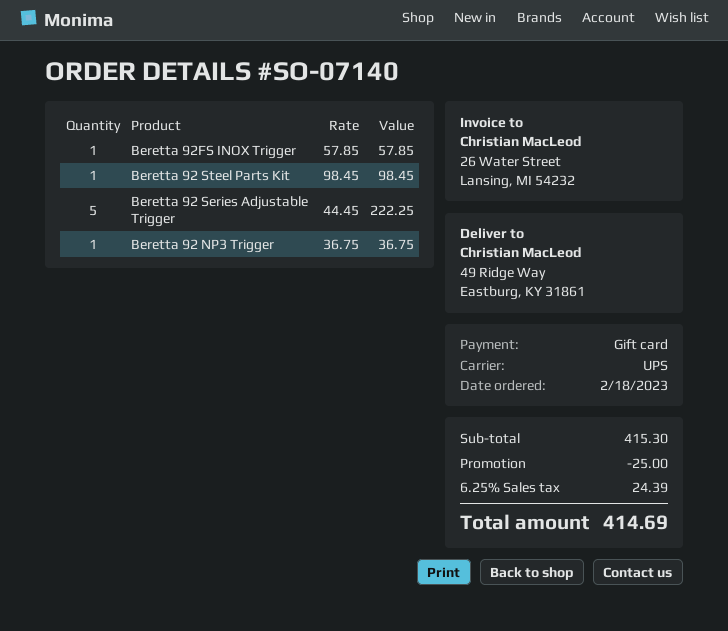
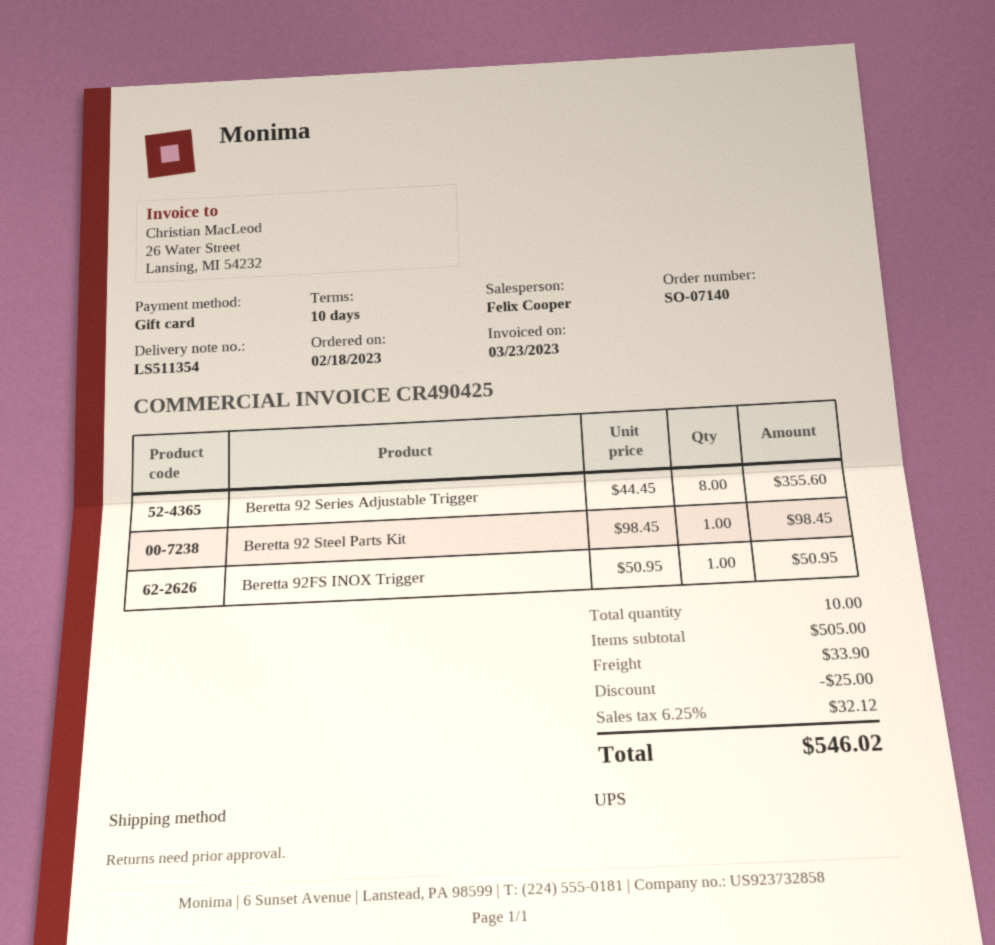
Beretta 92FS INOX Trigger: 1 x 57.85 = 57.85 -> 1 x 50.95 = 50.95
Beretta 92 Series Adjustable Trigger: 5 x 44.45 = 222.25 -> 8 x 44.45 = 355.60
Beretta 92 NP3 Trigger: 1 x 36.75 = 36.75 -> none
subtotal: 415.30 -> 505.00
shipping: none -> 33.90
tax: 6.25% = 24.39 -> 6.25% = 32.12
total: 414.69 -> 546.02

